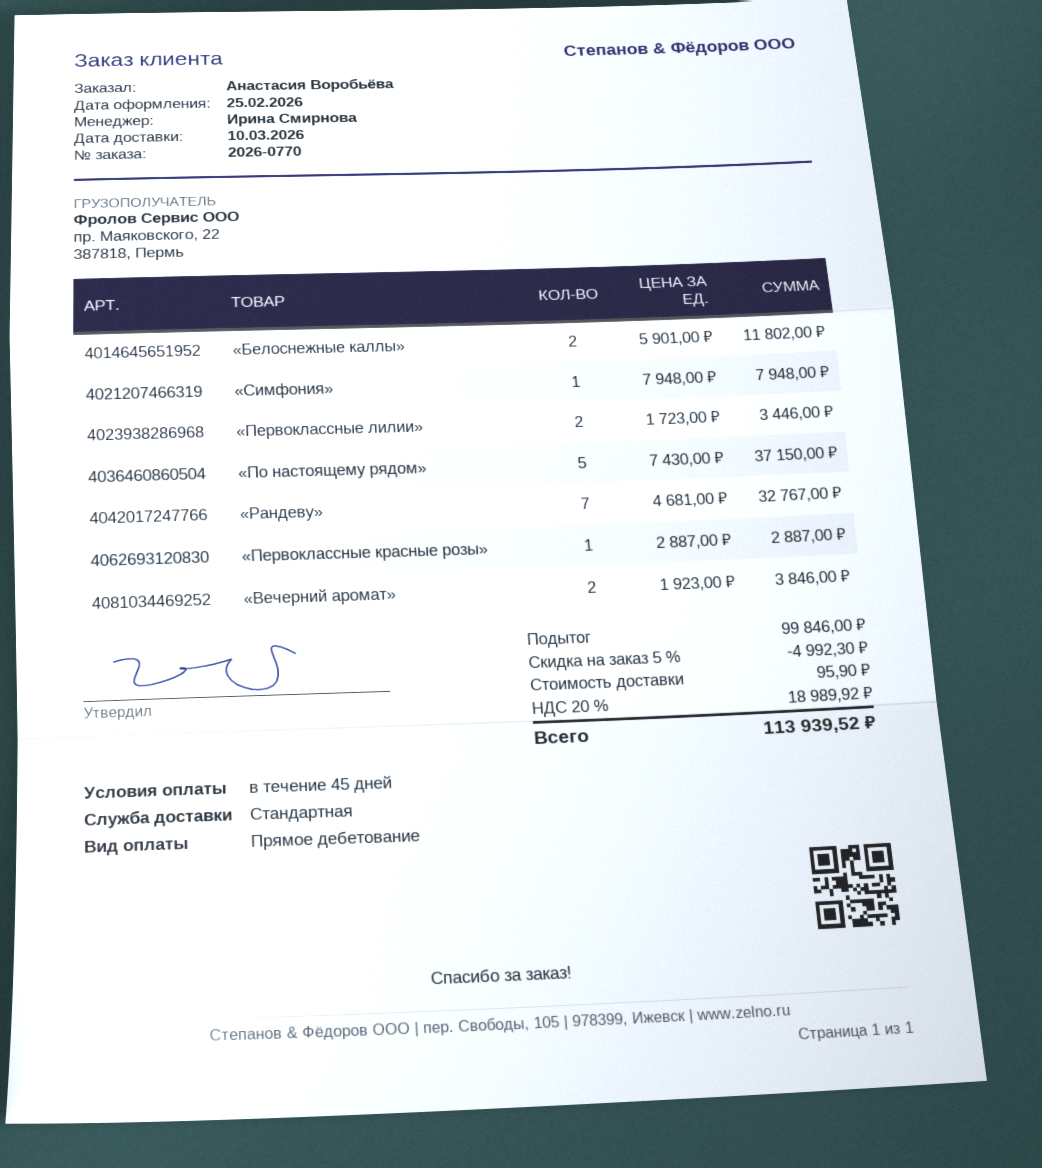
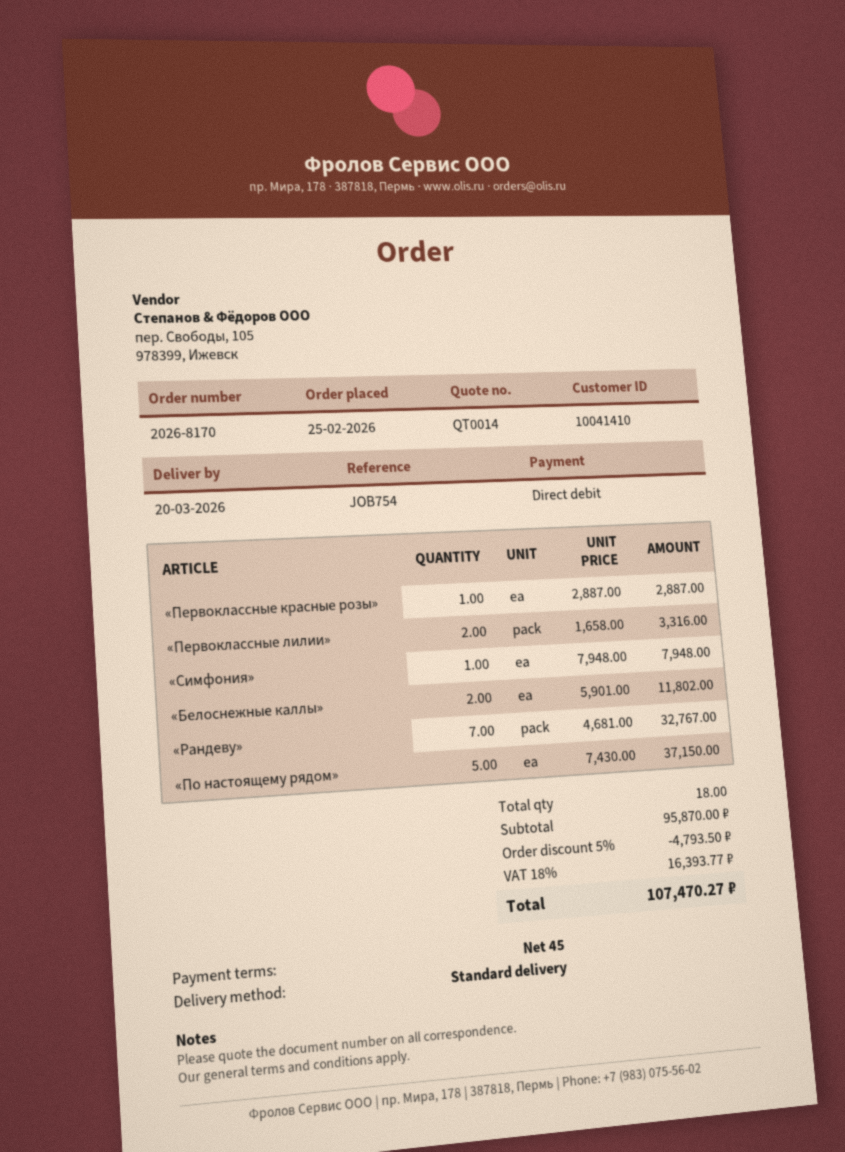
order number: 2026-0770 -> 2026-8170
delivery date: 2026-03-10 -> 2026-03-20
«Первоклассные лилии»: 2 x 1723.00 = 3446.00 -> 2 x 1658.00 = 3316.00
«Вечерний аромат»: 2 x 1923.00 = 3846.00 -> none
subtotal: 99846.00 -> 95870.00
discount: 5% = 4992.30 -> 5% = 4793.50
shipping: 95.90 -> none
tax: 20% = 18989.92 -> 18% = 16393.77
total: 113939.52 -> 107470.27

